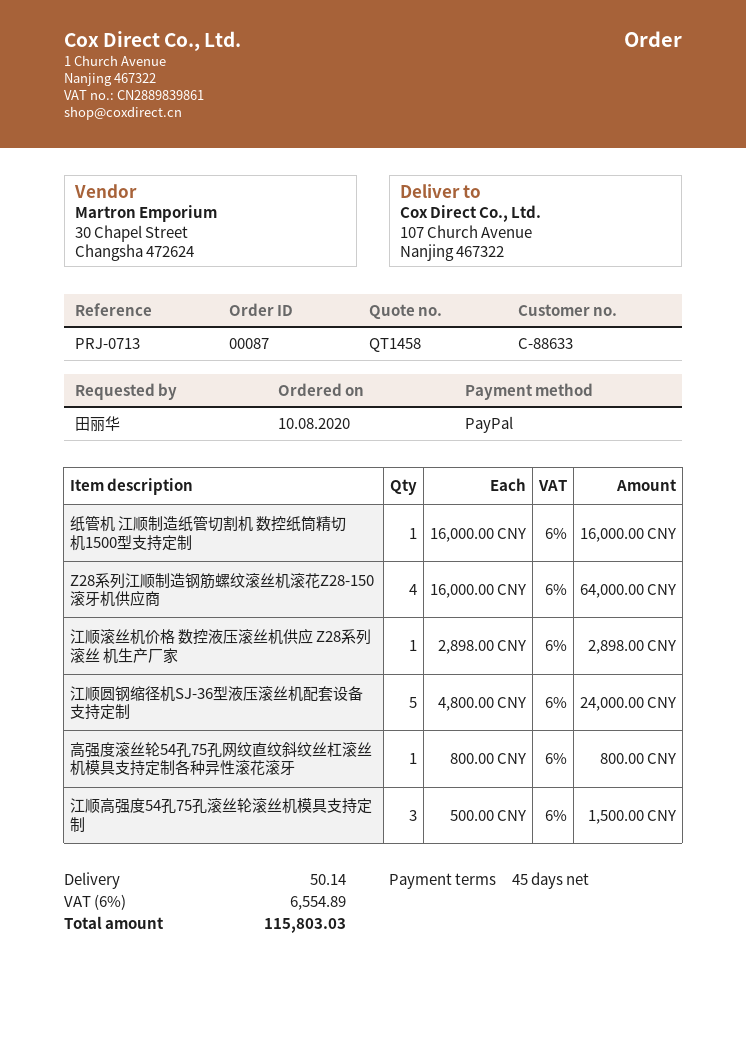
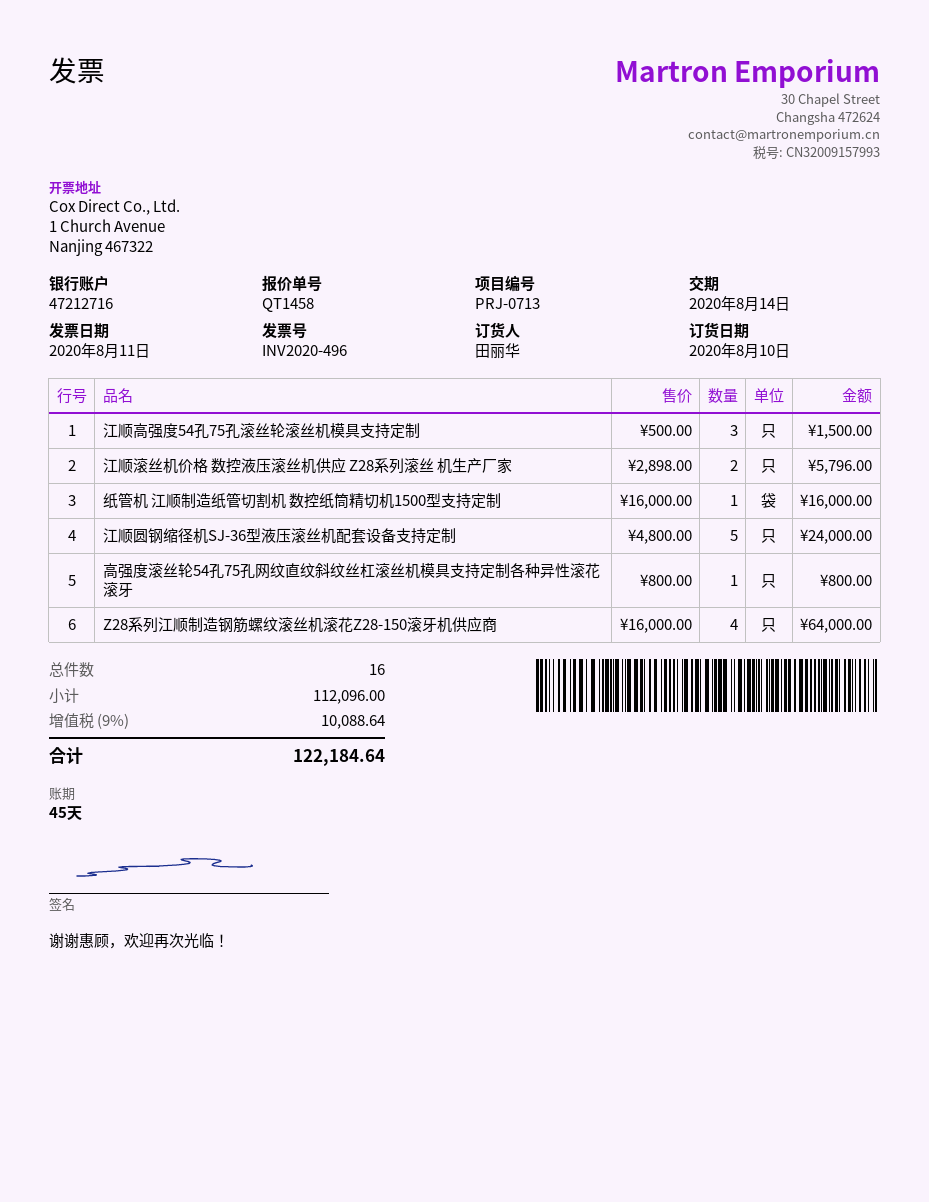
江顺滚丝机价格 数控液压滚丝机供应 Z28系列滚丝 机生产厂家: 1 x 2898.00 = 2898.00 -> 2 x 2898.00 = 5796.00
shipping: 50.14 -> none
tax: 6% = 6554.89 -> 9% = 10088.64
total: 115803.03 -> 122184.64

